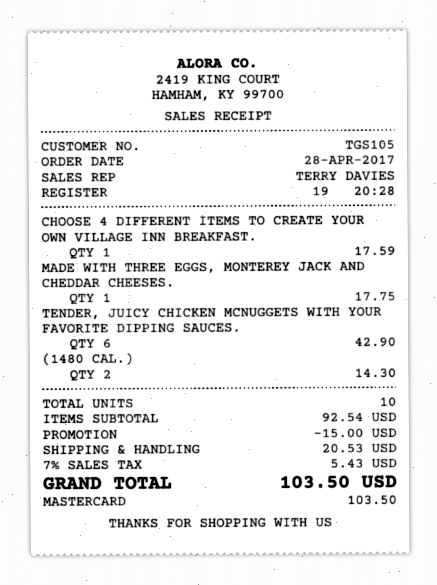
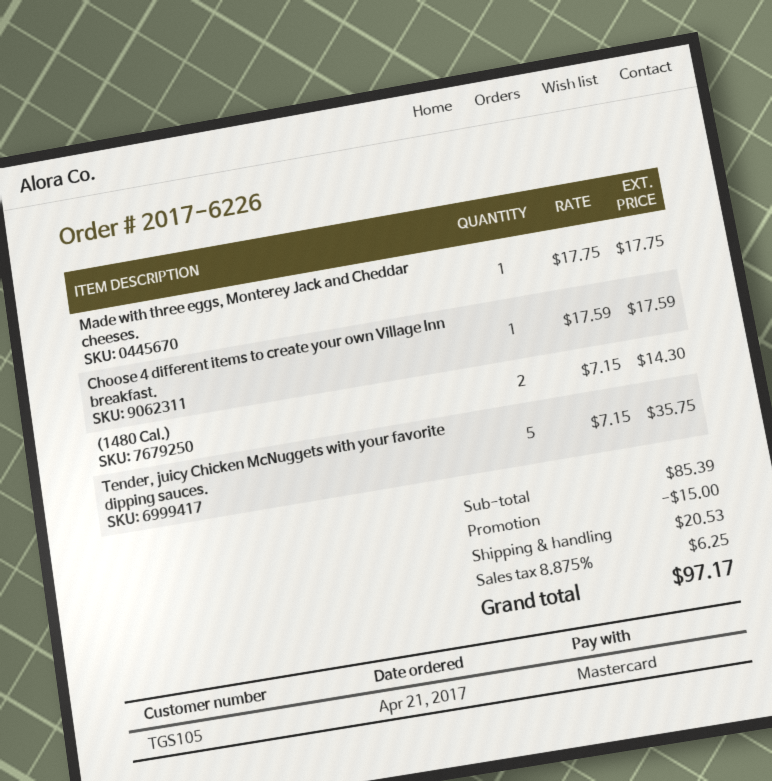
order date: 2017-04-28 -> 2017-04-21
TENDER, JUICY CHICKEN MCNUGGETS WITH YOUR FAVORITE DIPPING SAUCES.: 6 for 42.90 -> 5 for 35.75
subtotal: 92.54 -> 85.39
tax: 7% = 5.43 -> 8.875% = 6.25
total: 103.50 -> 97.17

